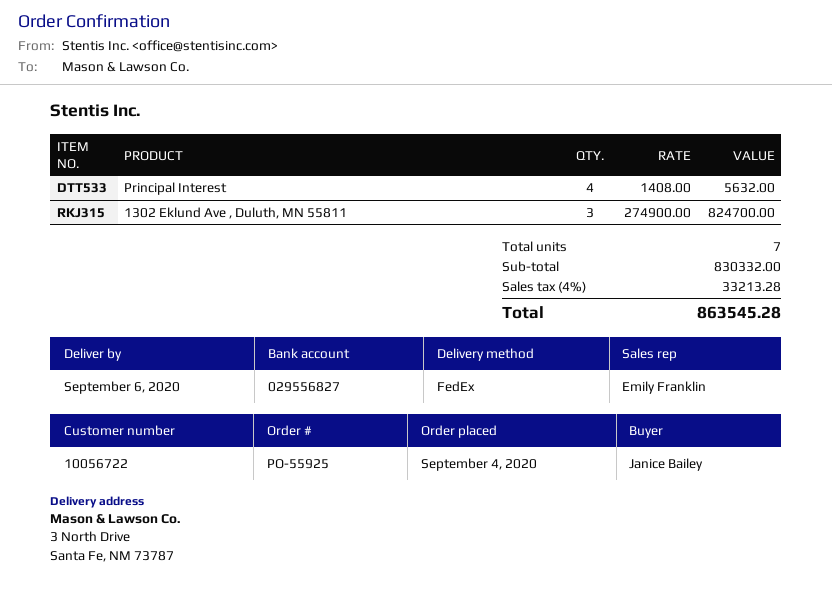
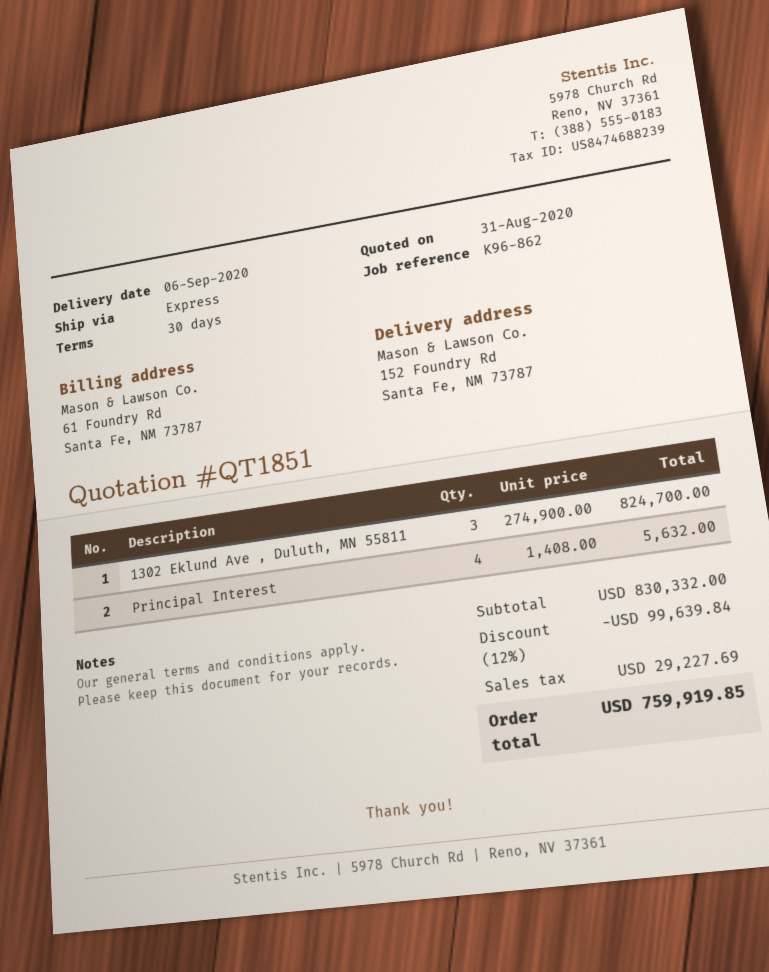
shipping method: FedEx -> express
ship to: 3 North Drive, Santa Fe, NM 73787 -> 152 Foundry Rd, Santa Fe, NM 73787
discount: none -> 12% = 99639.84
tax: 33213.28 -> 29227.69
total: 863545.28 -> 759919.85

